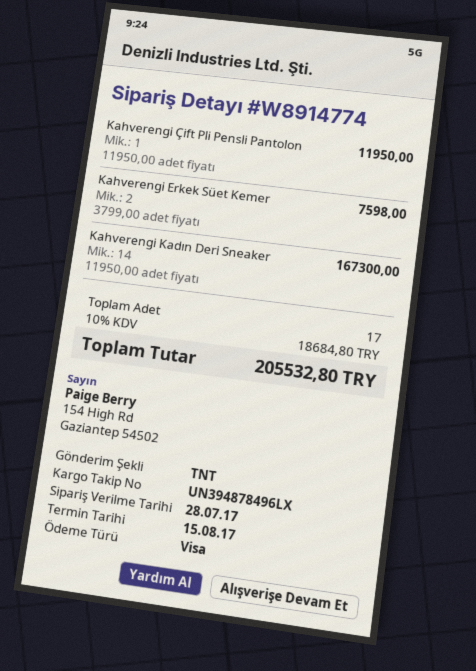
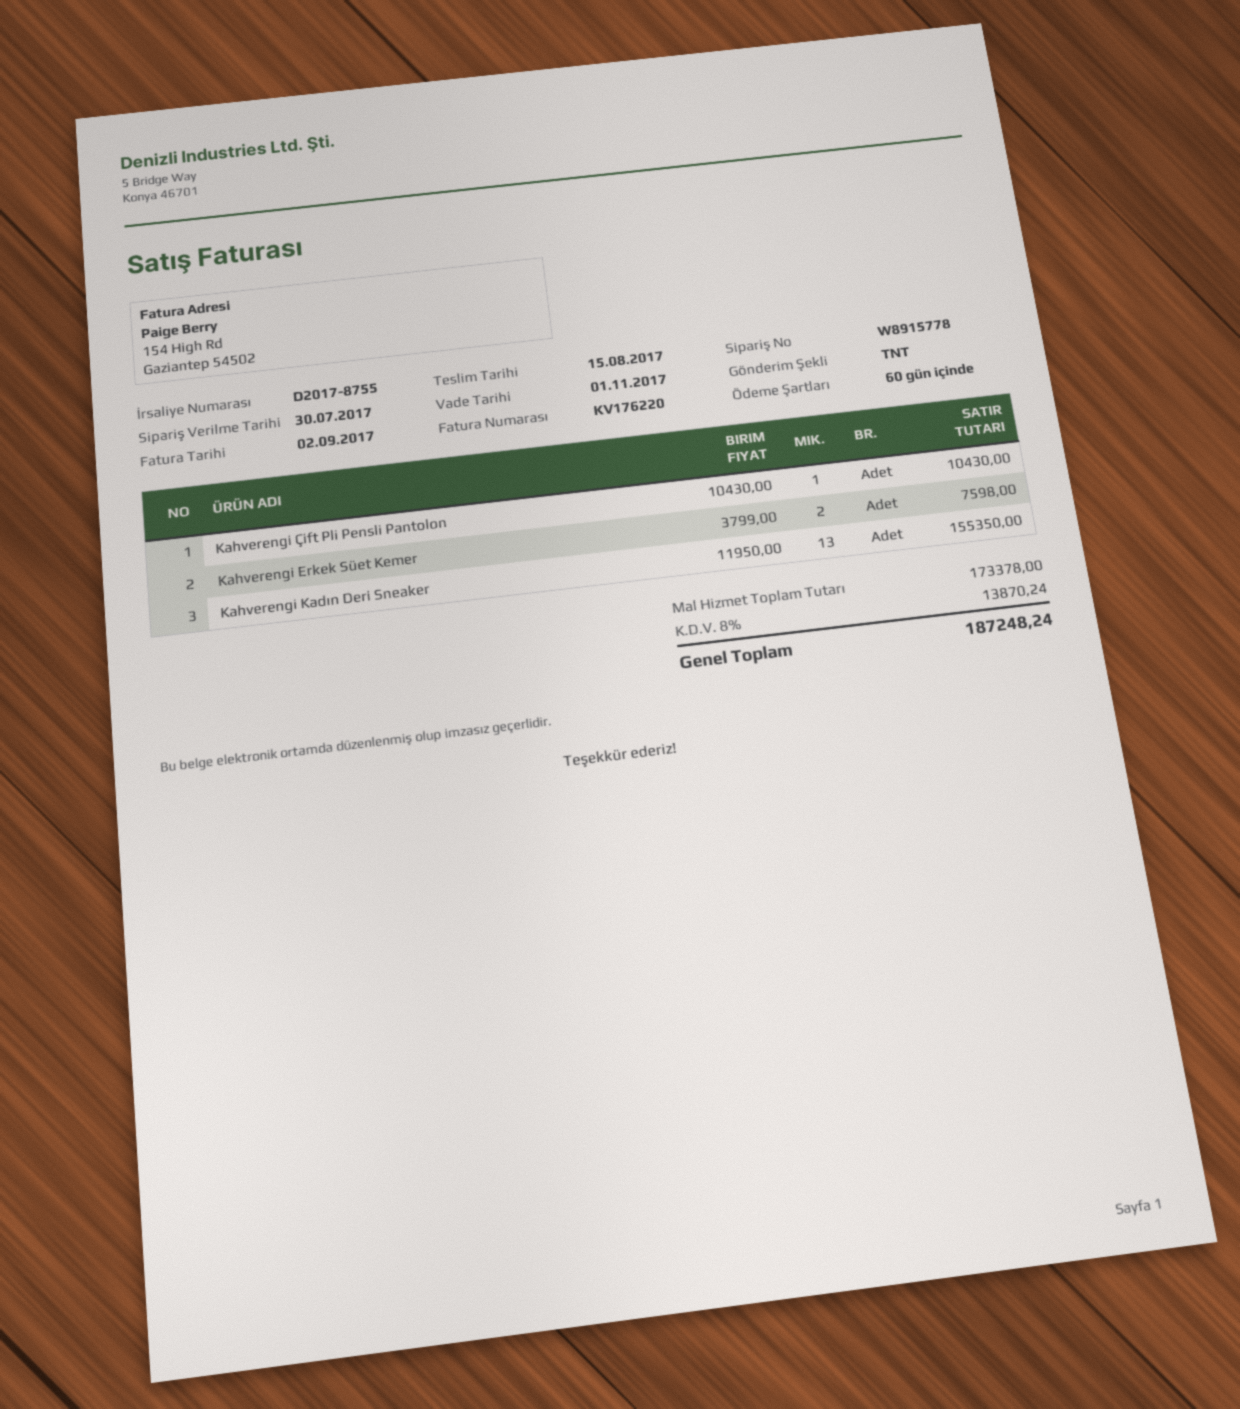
order number: W8914774 -> W8915778
order date: 2017-07-28 -> 2017-07-30
Kahverengi Çift Pli Pensli Pantolon: 1 x 11950.00 = 11950.00 -> 1 x 10430.00 = 10430.00
Kahverengi Kadın Deri Sneaker: 14 x 11950.00 = 167300.00 -> 13 x 11950.00 = 155350.00
tax: 10% = 18684.80 -> 8% = 13870.24
total: 205532.80 -> 187248.24

